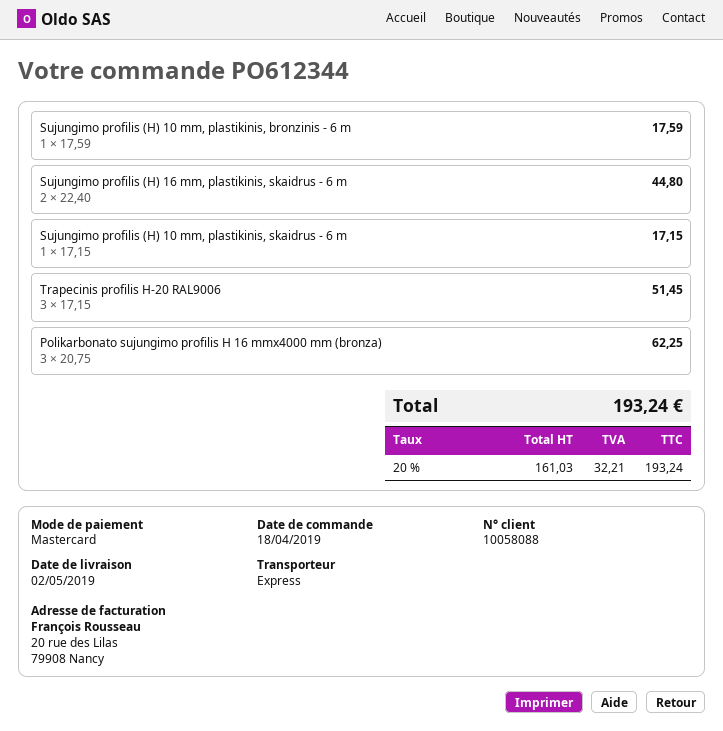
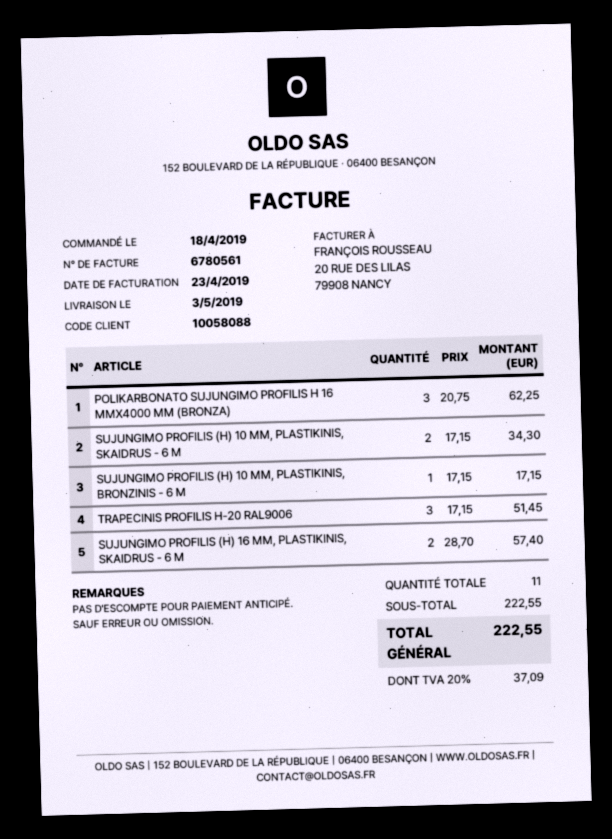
delivery date: 2019-05-02 -> 2019-05-03
Sujungimo profilis (H) 10 mm, plastikinis, bronzinis - 6 m: 1 x 17.59 = 17.59 -> 1 x 17.15 = 17.15
Sujungimo profilis (H) 16 mm, plastikinis, skaidrus - 6 m: 2 x 22.40 = 44.80 -> 2 x 28.70 = 57.40
Sujungimo profilis (H) 10 mm, plastikinis, skaidrus - 6 m: 1 x 17.15 = 17.15 -> 2 x 17.15 = 34.30
tax: 20% = 32.21 -> 20% = 37.09
total: 193.24 -> 222.55

